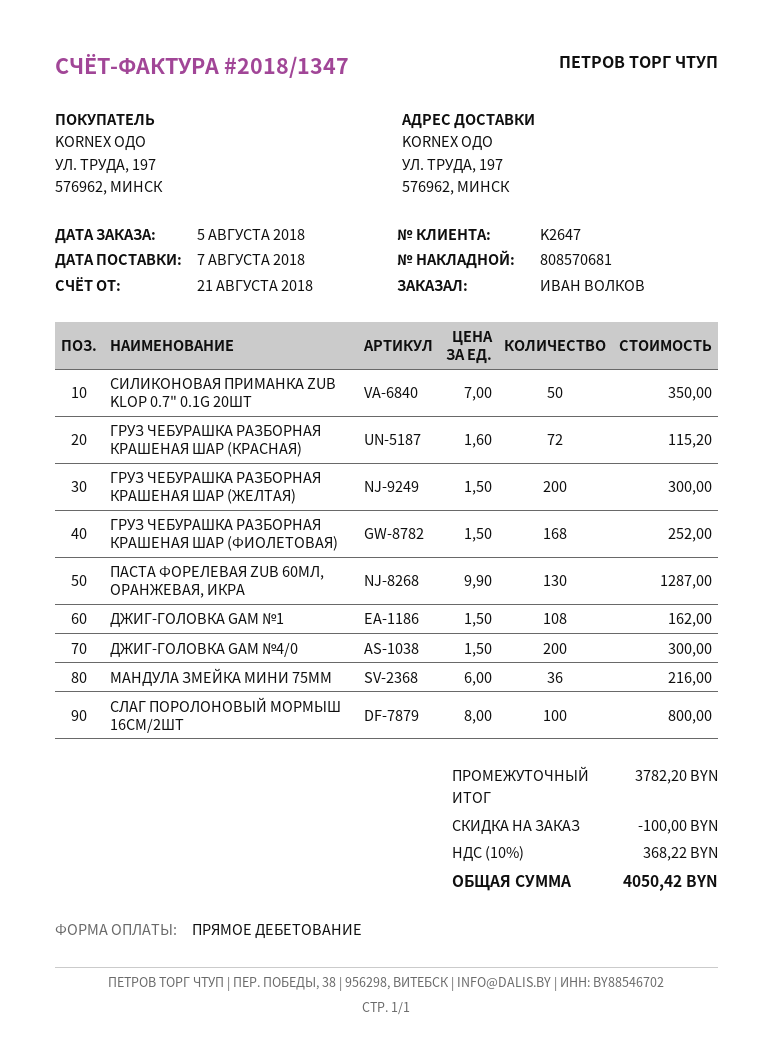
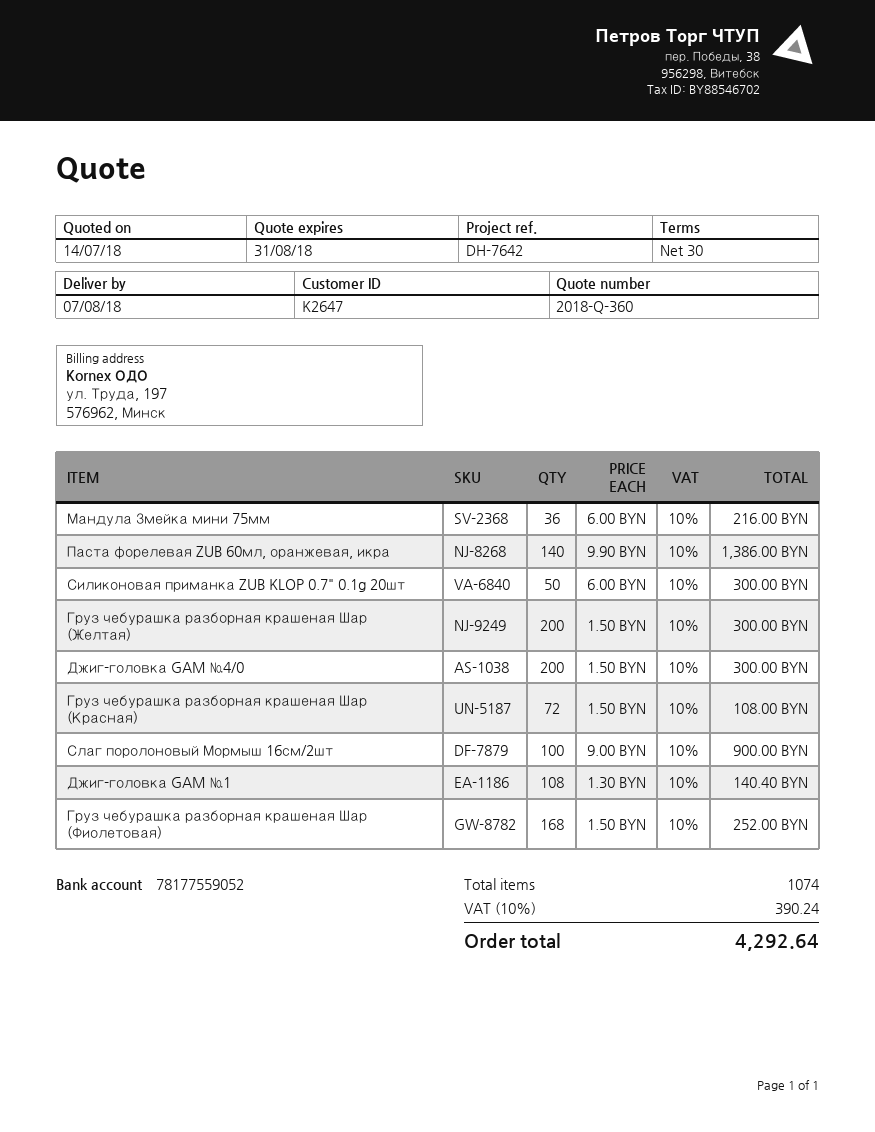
СИЛИКОНОВАЯ ПРИМАНКА ZUB KLOP 0.7" 0.1G 20ШТ: 50 x 7.00 = 350.00 -> 50 x 6.00 = 300.00
ГРУЗ ЧЕБУРАШКА РАЗБОРНАЯ КРАШЕНАЯ ШАР (КРАСНАЯ): 72 x 1.60 = 115.20 -> 72 x 1.50 = 108.00
ПАСТА ФОРЕЛЕВАЯ ZUB 60МЛ, ОРАНЖЕВАЯ, ИКРА: 130 x 9.90 = 1287.00 -> 140 x 9.90 = 1386.00
ДЖИГ-ГОЛОВКА GAM №1: 108 x 1.50 = 162.00 -> 108 x 1.30 = 140.40
СЛАГ ПОРОЛОНОВЫЙ МОРМЫШ 16СМ/2ШТ: 100 x 8.00 = 800.00 -> 100 x 9.00 = 900.00
discount: 100.00 -> none
tax: 10% = 368.22 -> 10% = 390.24
total: 4050.42 -> 4292.64

